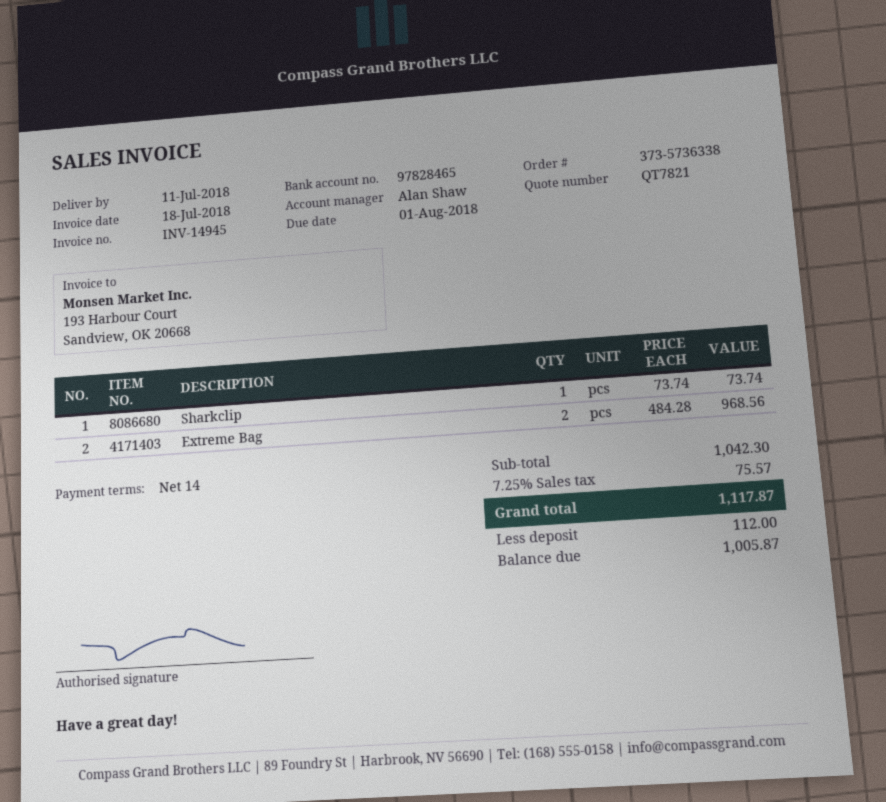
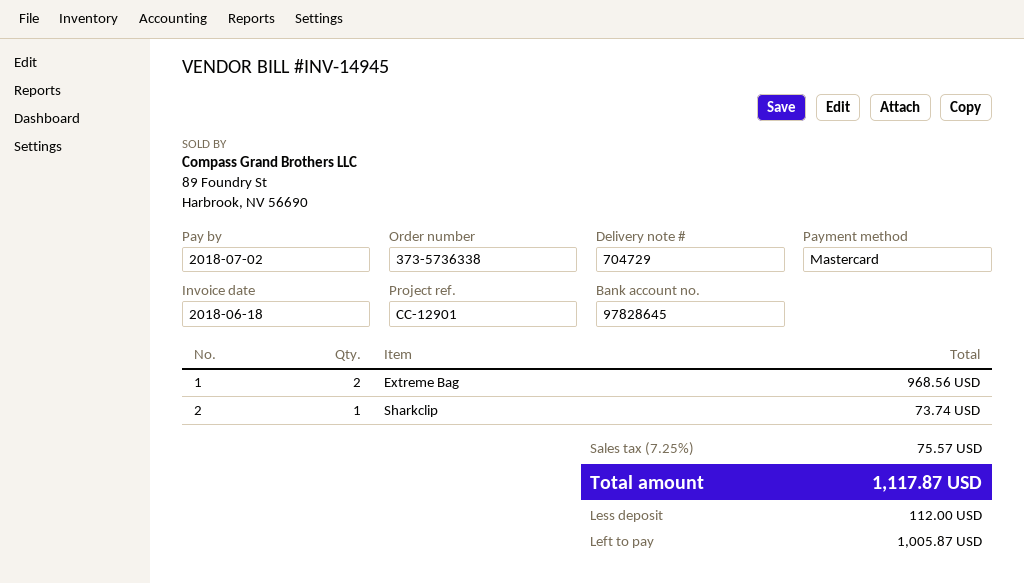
invoice date: 2018-07-18 -> 2018-06-18
due date: 2018-08-01 -> 2018-07-02
bank account: 97828465 -> 97828645

